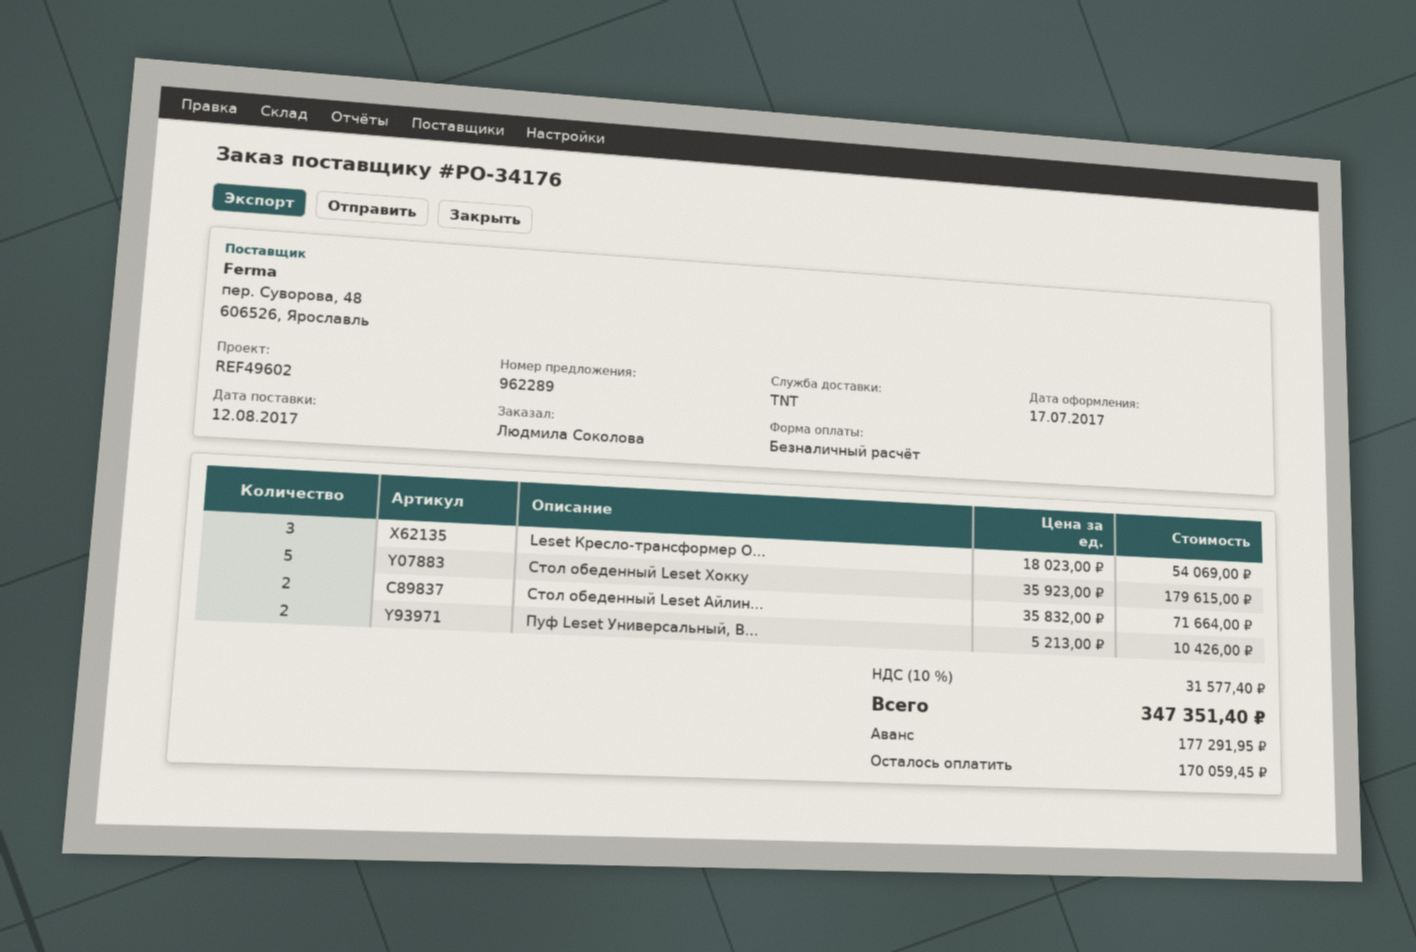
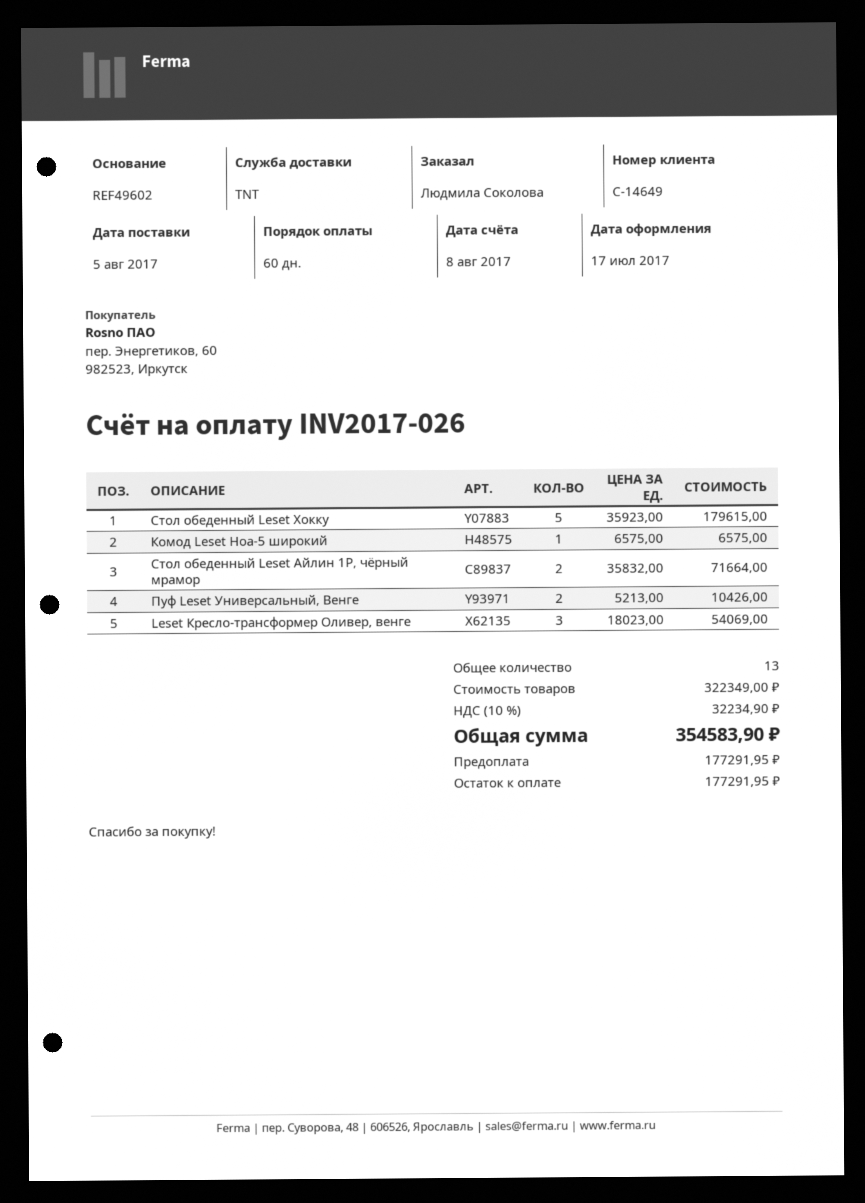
delivery date: 2017-08-12 -> 2017-08-05
Комод Leset Ноа-5 широкий: none -> 1 x 6575.00 = 6575.00
tax: 10% = 31577.40 -> 10% = 32234.90
total: 347351.40 -> 354583.90
balance: 170059.45 -> 177291.95

